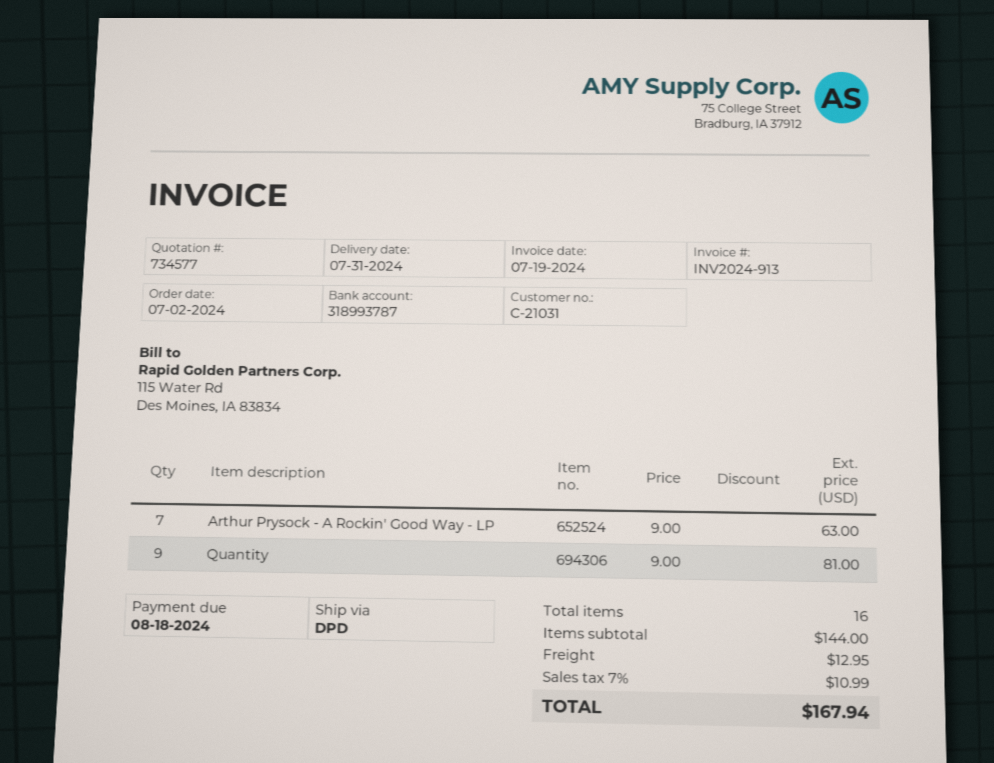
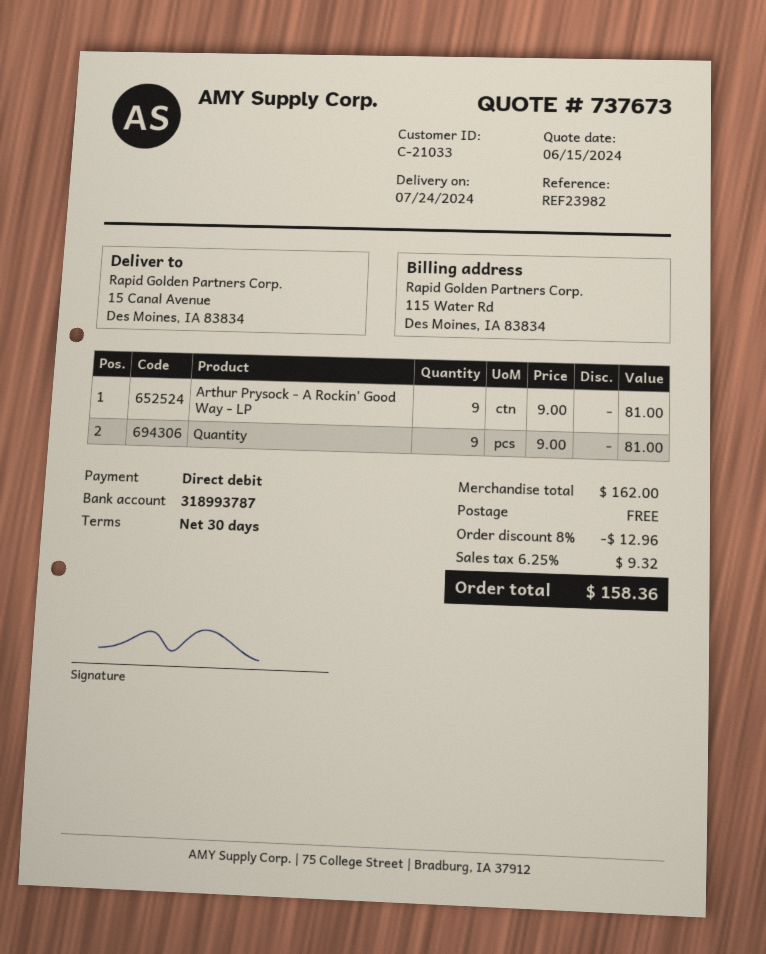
quote number: 734577 -> 737673
delivery date: 2024-07-31 -> 2024-07-24
customer number: C-21031 -> C-21033
Arthur Prysock - A Rockin' Good Way - LP: 7 x 9.00 = 63.00 -> 9 x 9.00 = 81.00
subtotal: 144.00 -> 162.00
discount: none -> 8% = 12.96
shipping: 12.95 -> 0.00
tax: 7% = 10.99 -> 6.25% = 9.32
total: 167.94 -> 158.36

